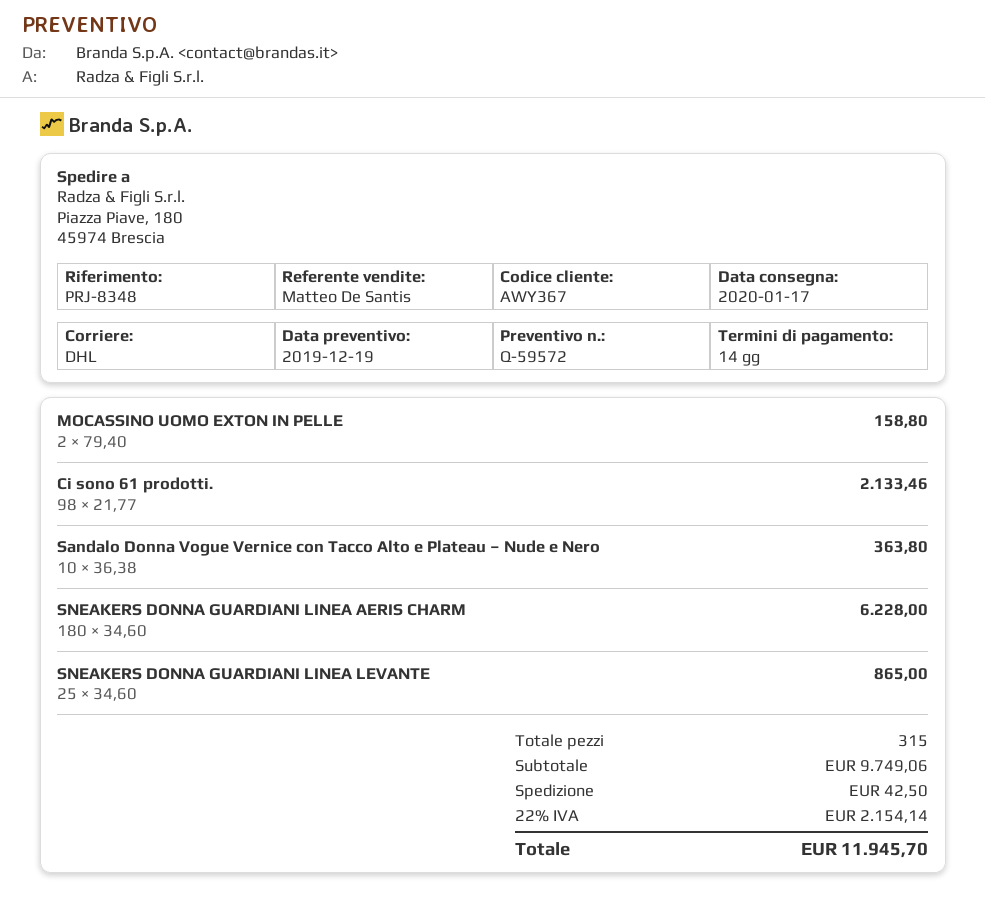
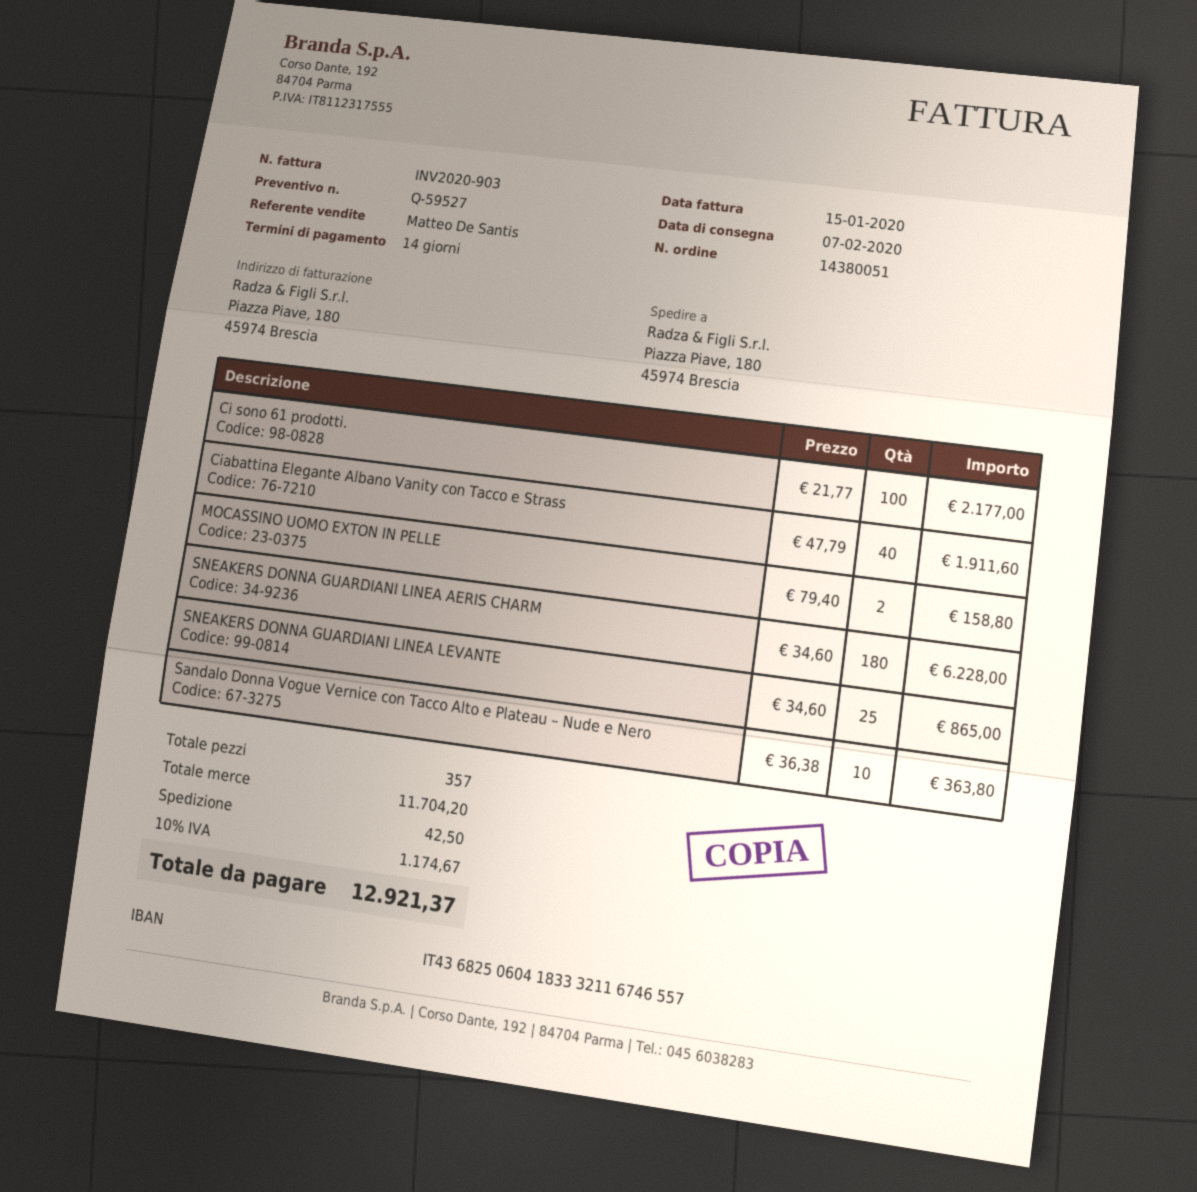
quote number: Q-59572 -> Q-59527
delivery date: 2020-01-17 -> 2020-02-07
Ci sono 61 prodotti.: 98 x 21.77 = 2133.46 -> 100 x 21.77 = 2177.00
Ciabattina Elegante Albano Vanity con Tacco e Strass: none -> 40 x 47.79 = 1911.60
total quantity: 315 -> 357
subtotal: 9749.06 -> 11704.20
tax: 22% = 2154.14 -> 10% = 1174.67
total: 11945.70 -> 12921.37

